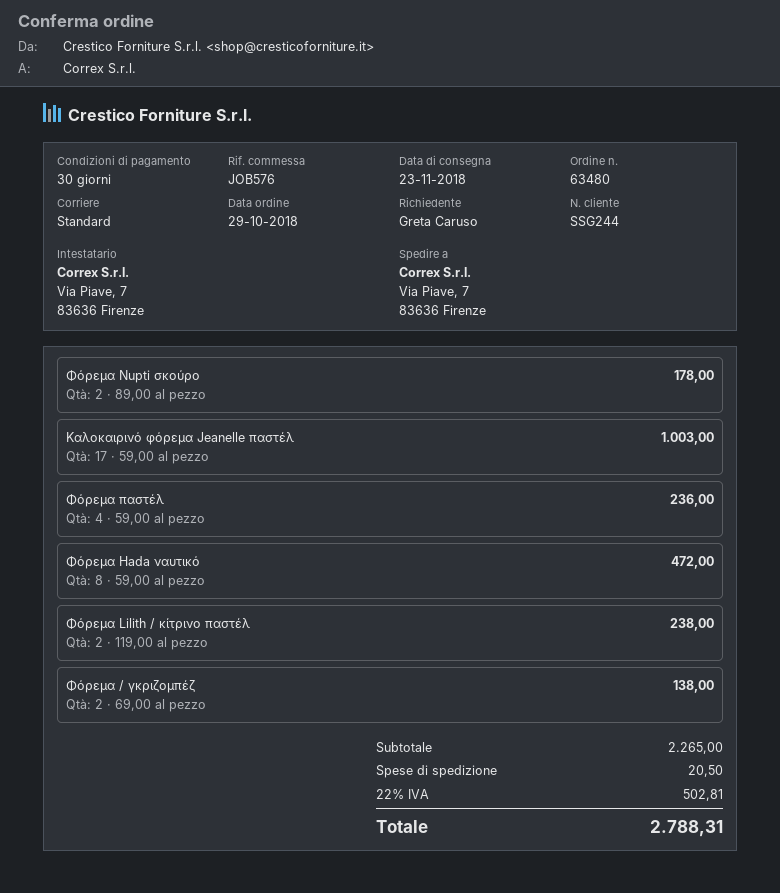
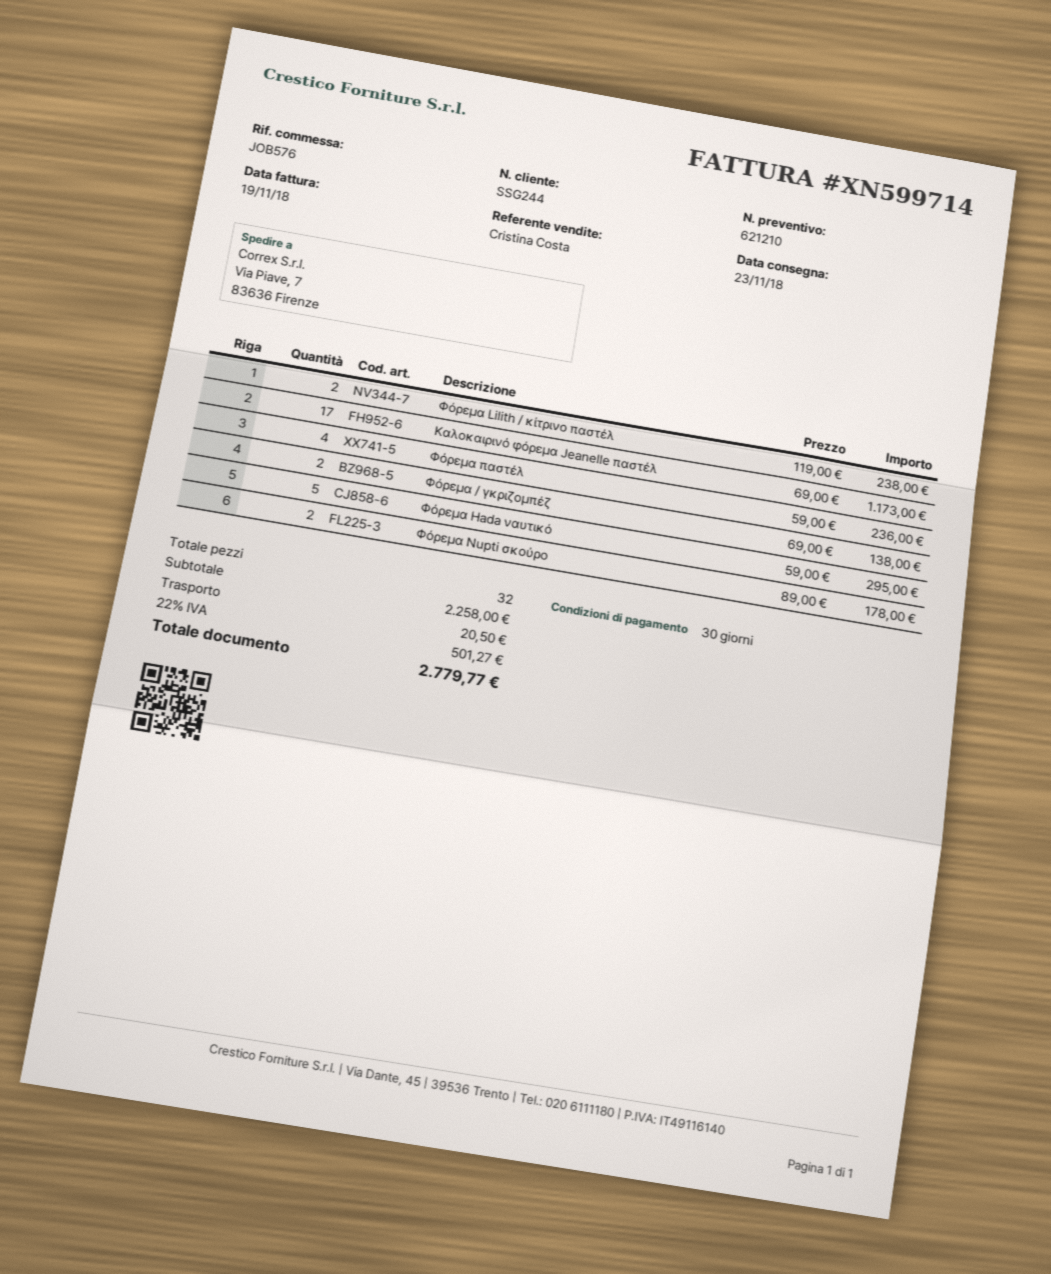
Καλοκαιρινό φόρεμα Jeanelle παστέλ: 17 x 59.00 = 1003.00 -> 17 x 69.00 = 1173.00
Φόρεμα Hada ναυτικό: 8 x 59.00 = 472.00 -> 5 x 59.00 = 295.00
subtotal: 2265.00 -> 2258.00
tax: 22% = 502.81 -> 22% = 501.27
total: 2788.31 -> 2779.77

